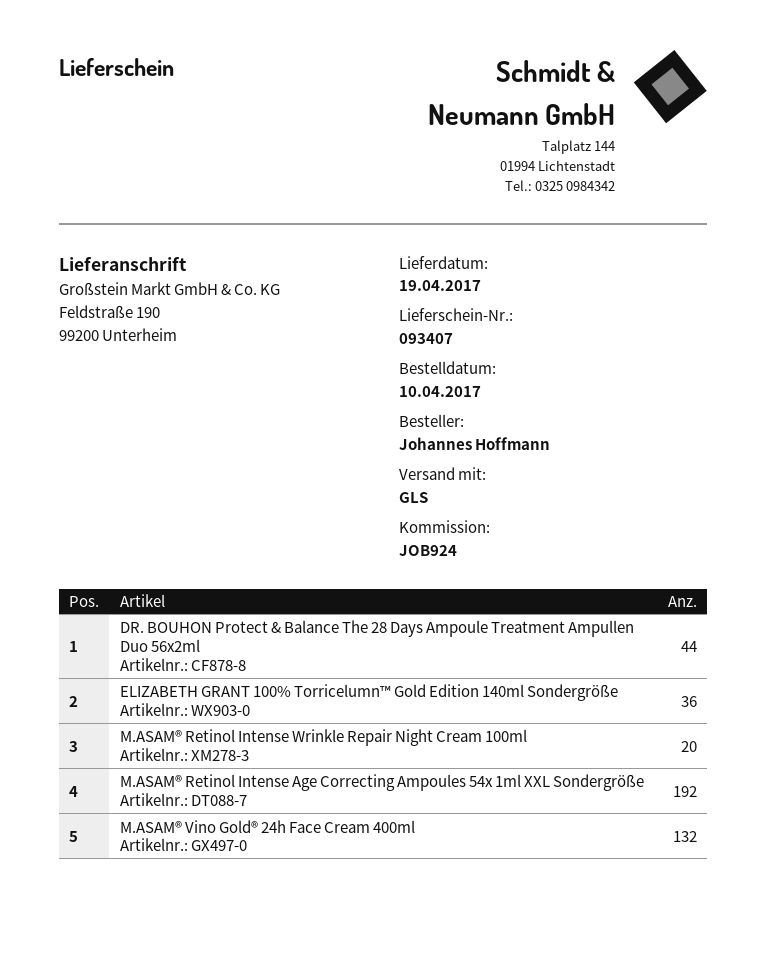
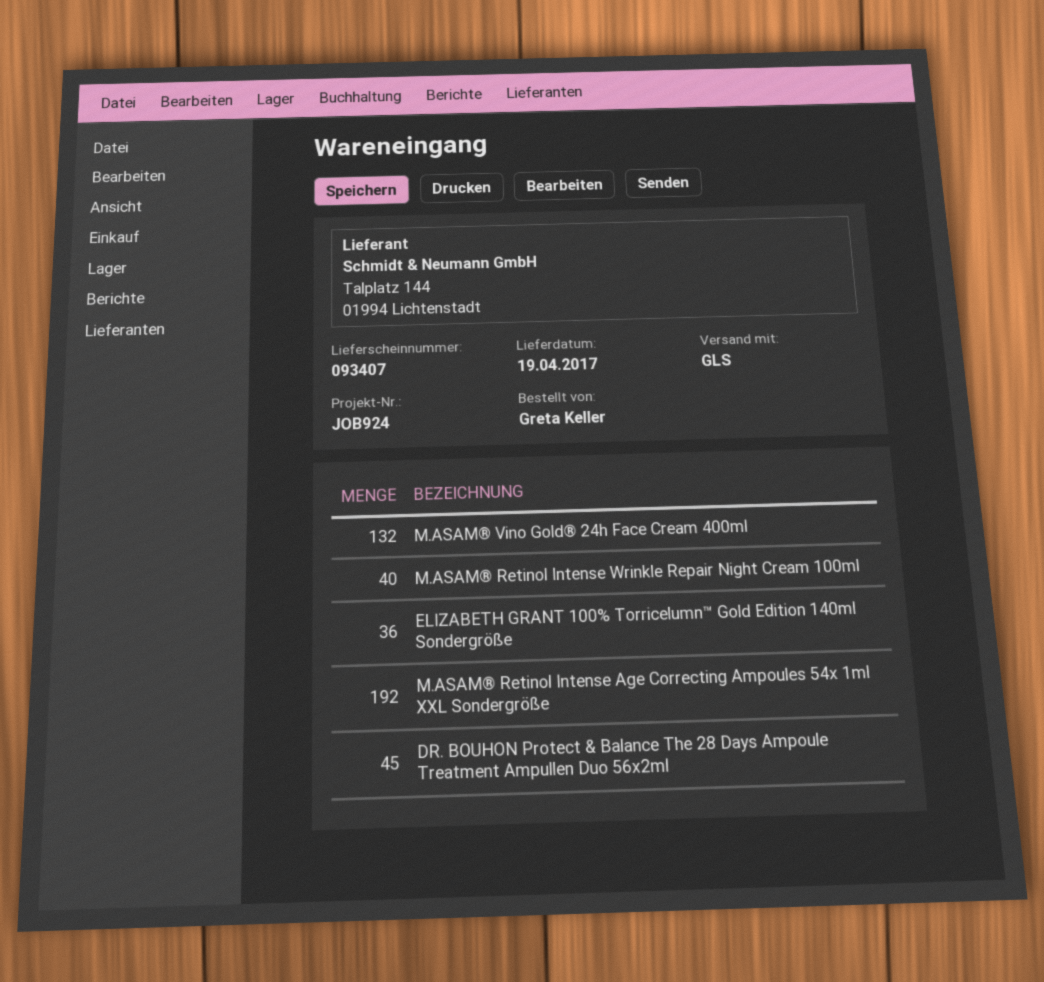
ordered by: Johannes Hoffmann -> Greta Keller
DR. BOUHON Protect & Balance The 28 Days Ampoule Treatment Ampullen Duo 56x2ml: 44 -> 45
M.ASAM® Retinol Intense Wrinkle Repair Night Cream 100ml: 20 -> 40

